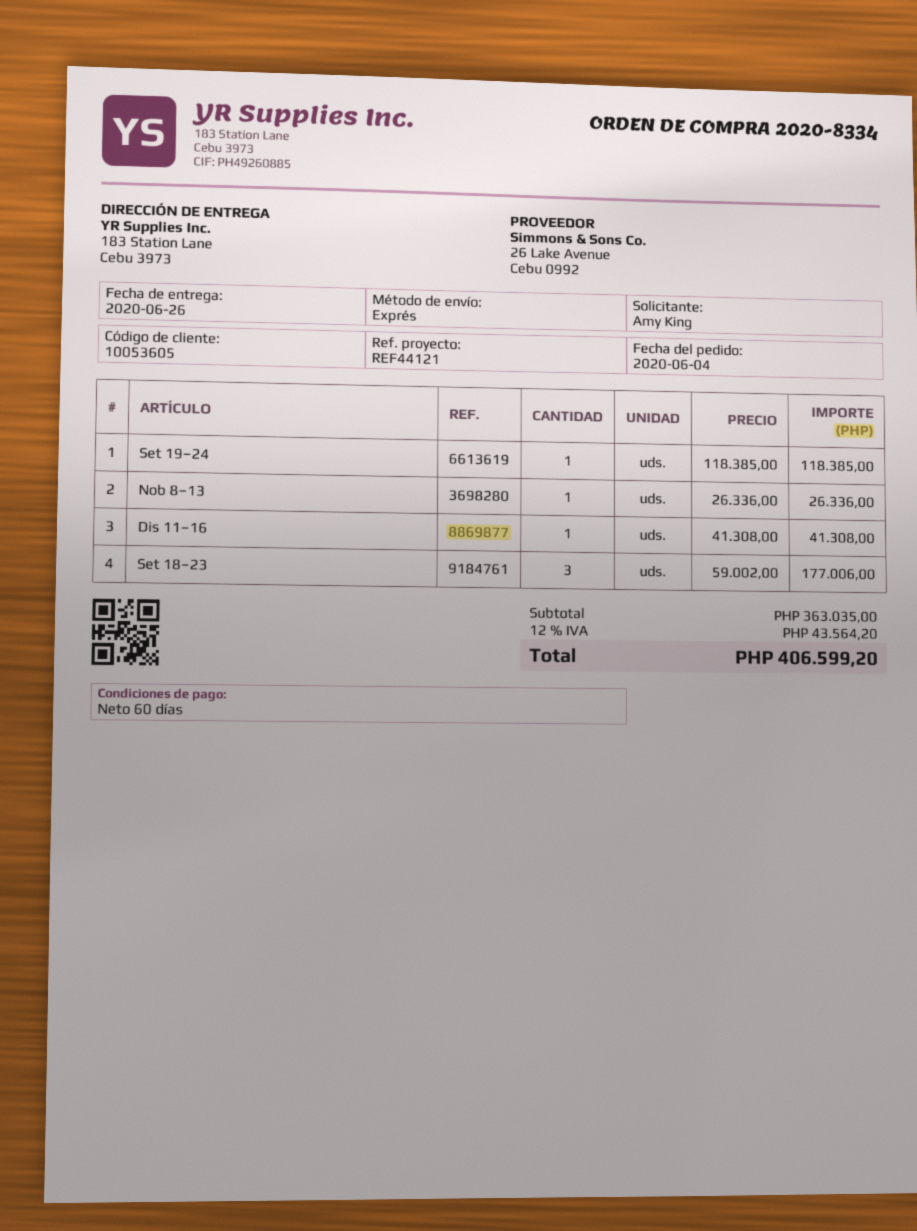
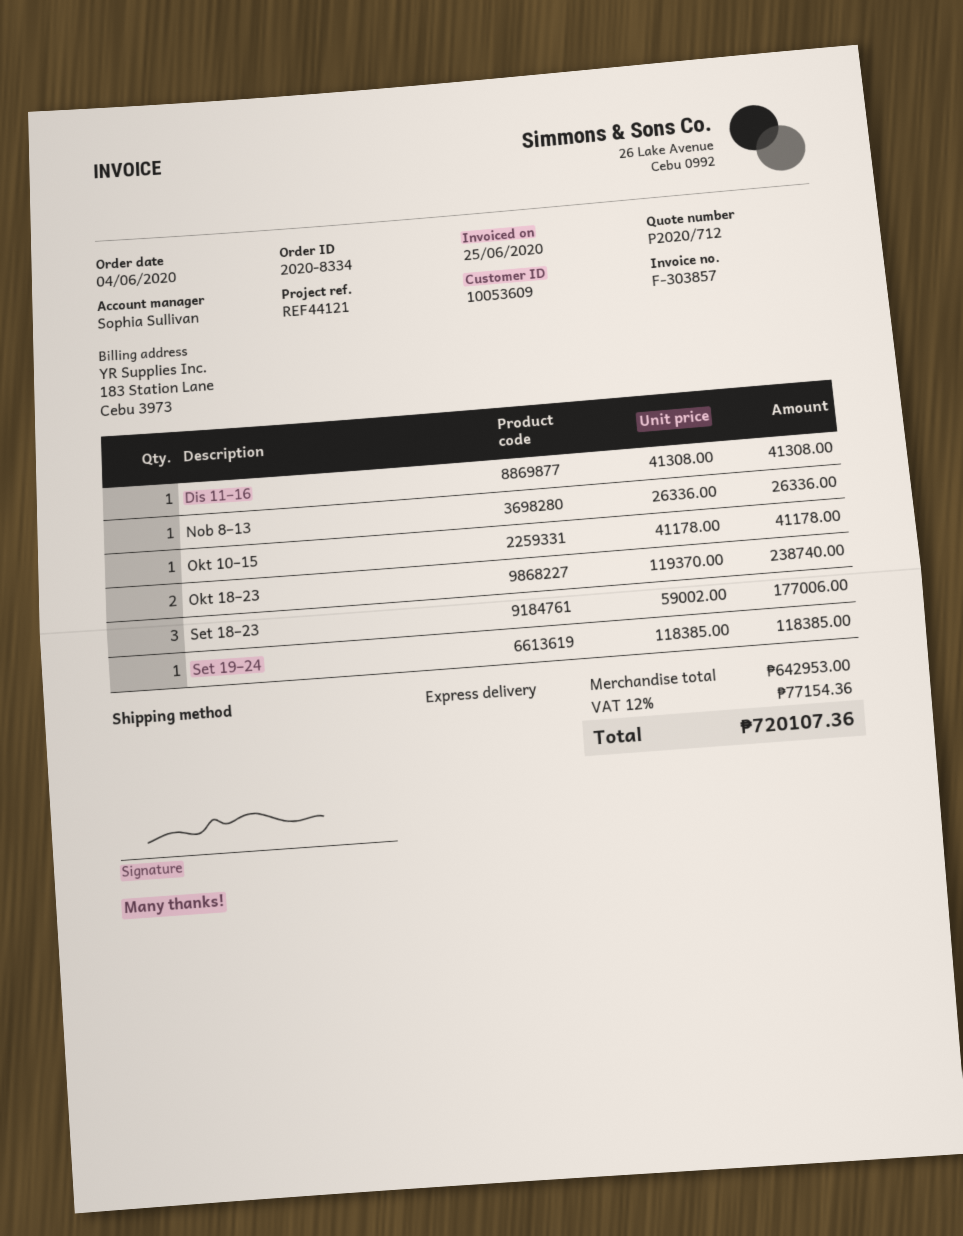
customer number: 10053605 -> 10053609
Okt 10–15: none -> 1 x 41178.00 = 41178.00
Okt 18–23: none -> 2 x 119370.00 = 238740.00
subtotal: 363035.00 -> 642953.00
tax: 12% = 43564.20 -> 12% = 77154.36
total: 406599.20 -> 720107.36

